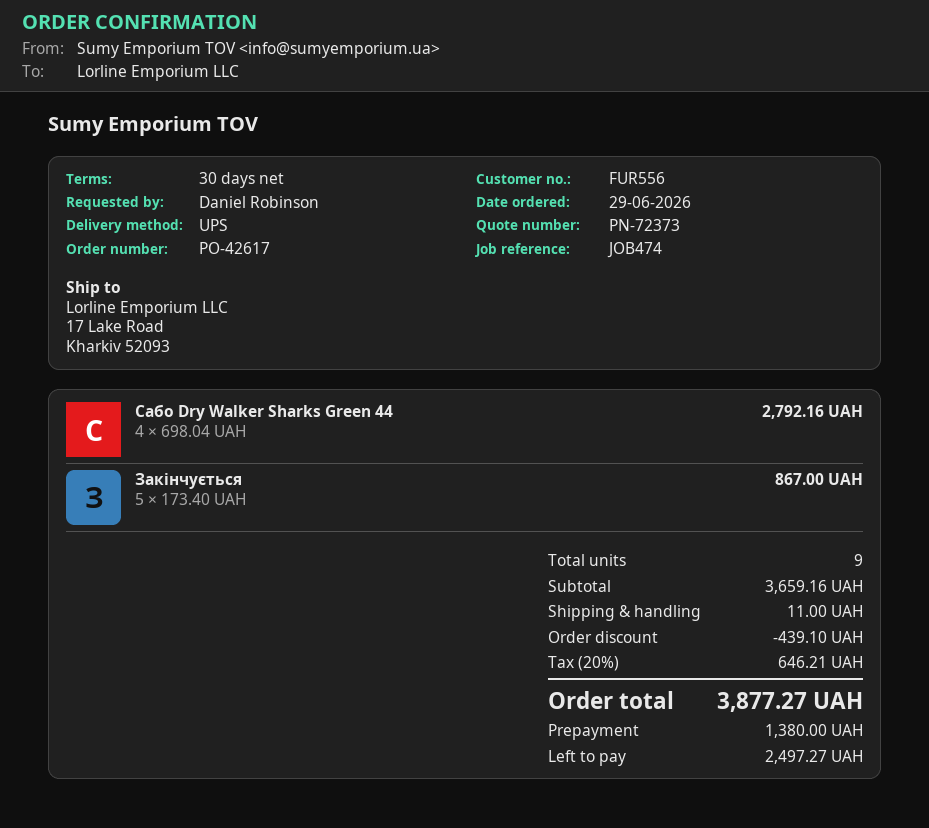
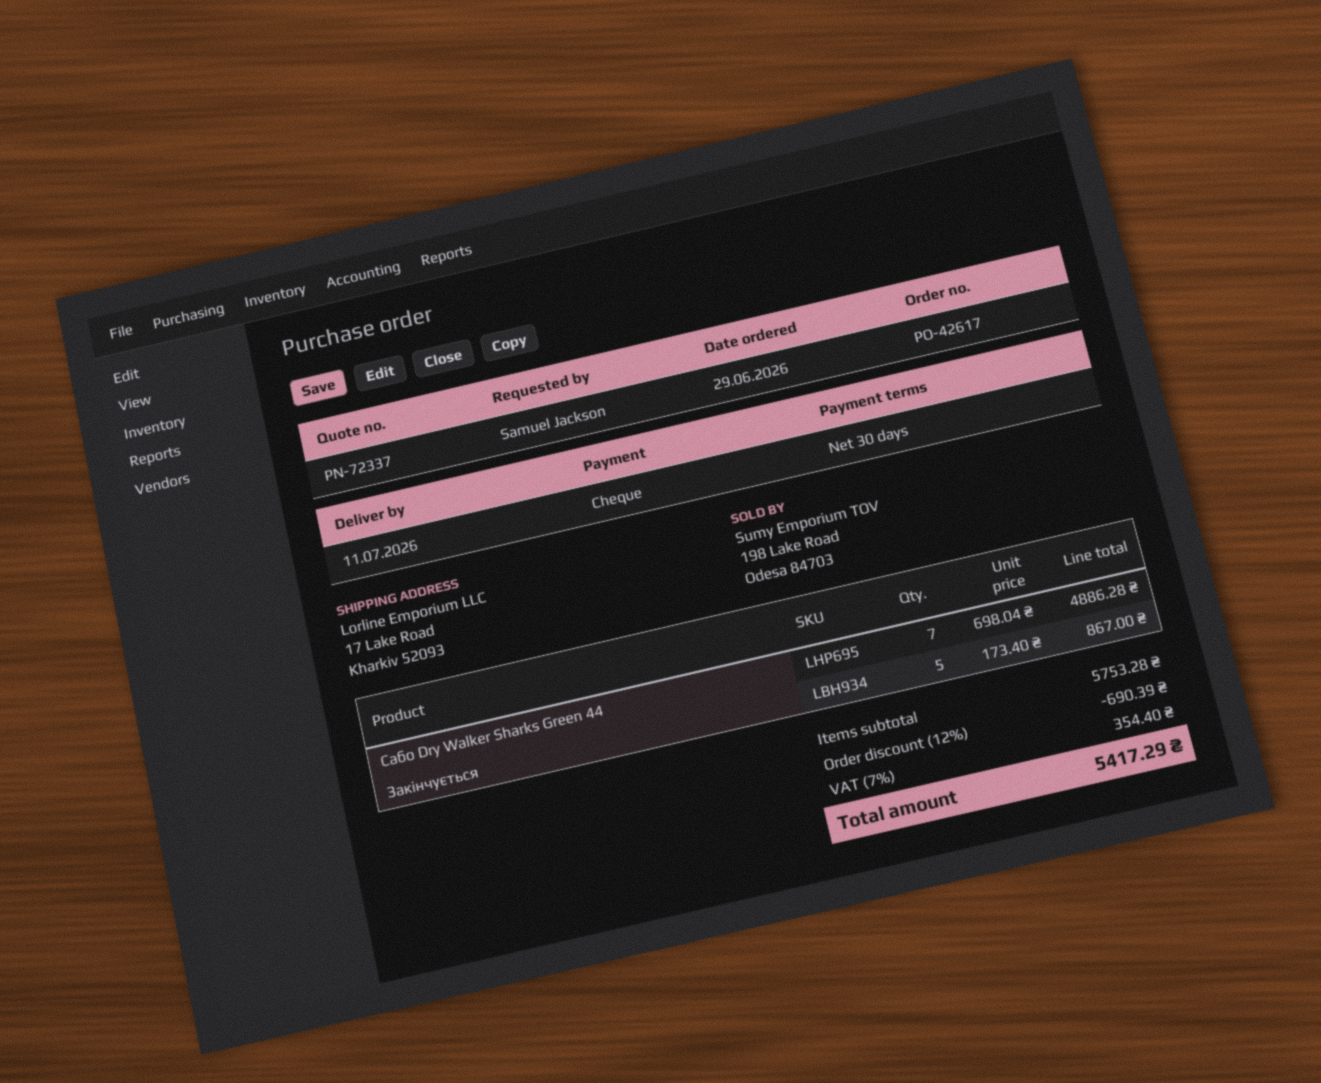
quote number: PN-72373 -> PN-72337
ordered by: Daniel Robinson -> Samuel Jackson
Сабо Dry Walker Sharks Green 44: 4 x 698.04 = 2792.16 -> 7 x 698.04 = 4886.28
subtotal: 3659.16 -> 5753.28
discount: 439.10 -> 690.39
shipping: 11.00 -> none
tax: 20% = 646.21 -> 7% = 354.40
total: 3877.27 -> 5417.29

